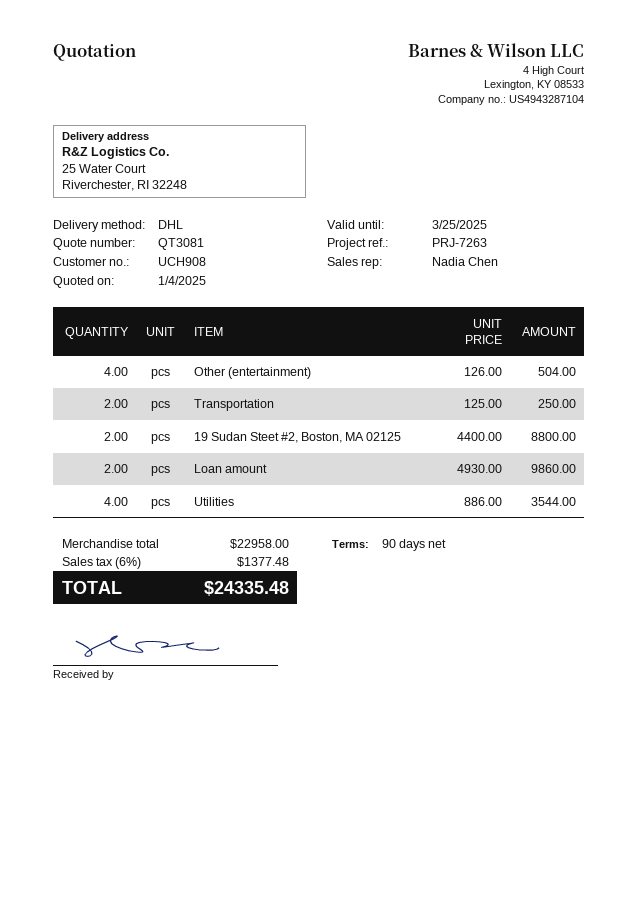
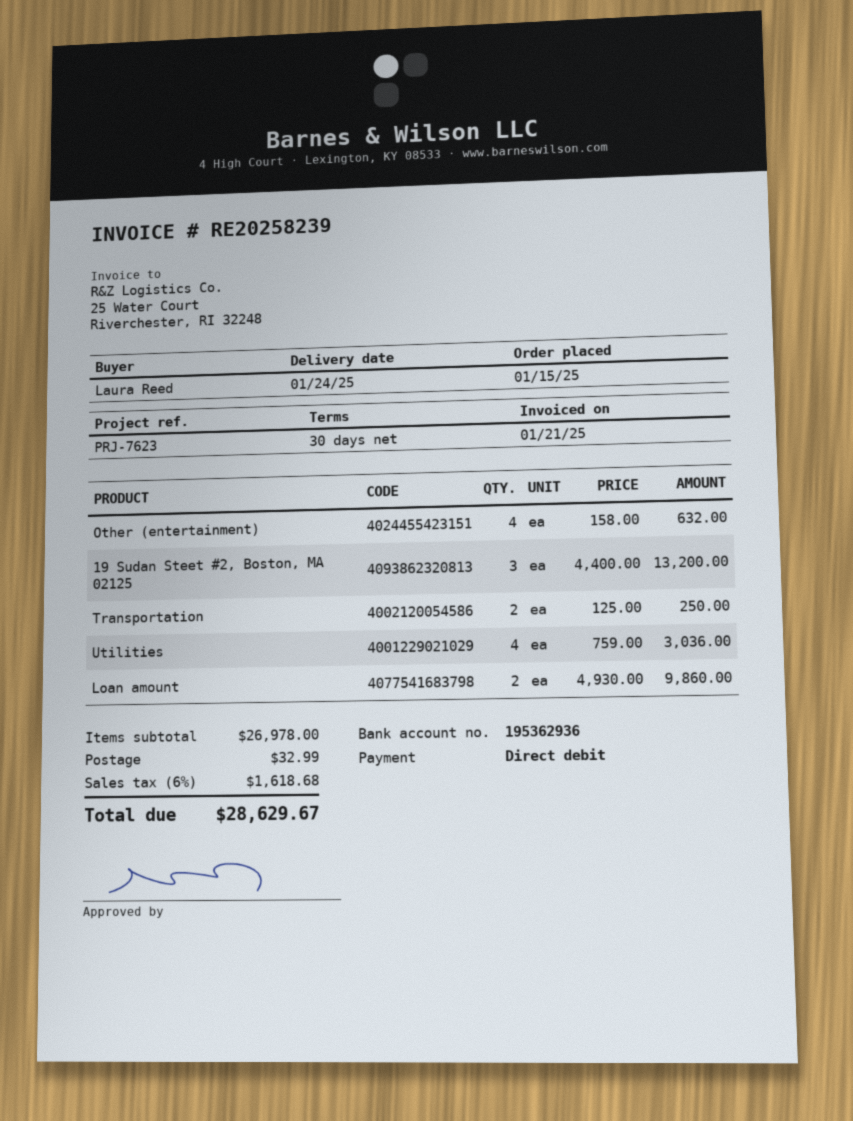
payment terms: 90 days -> 30 days
reference: PRJ-7263 -> PRJ-7623
Other (entertainment): 4 x 126.00 = 504.00 -> 4 x 158.00 = 632.00
19 Sudan Steet #2, Boston, MA 02125: 2 x 4400.00 = 8800.00 -> 3 x 4400.00 = 13200.00
Utilities: 4 x 886.00 = 3544.00 -> 4 x 759.00 = 3036.00
subtotal: 22958.00 -> 26978.00
shipping: none -> 32.99
tax: 6% = 1377.48 -> 6% = 1618.68
total: 24335.48 -> 28629.67

